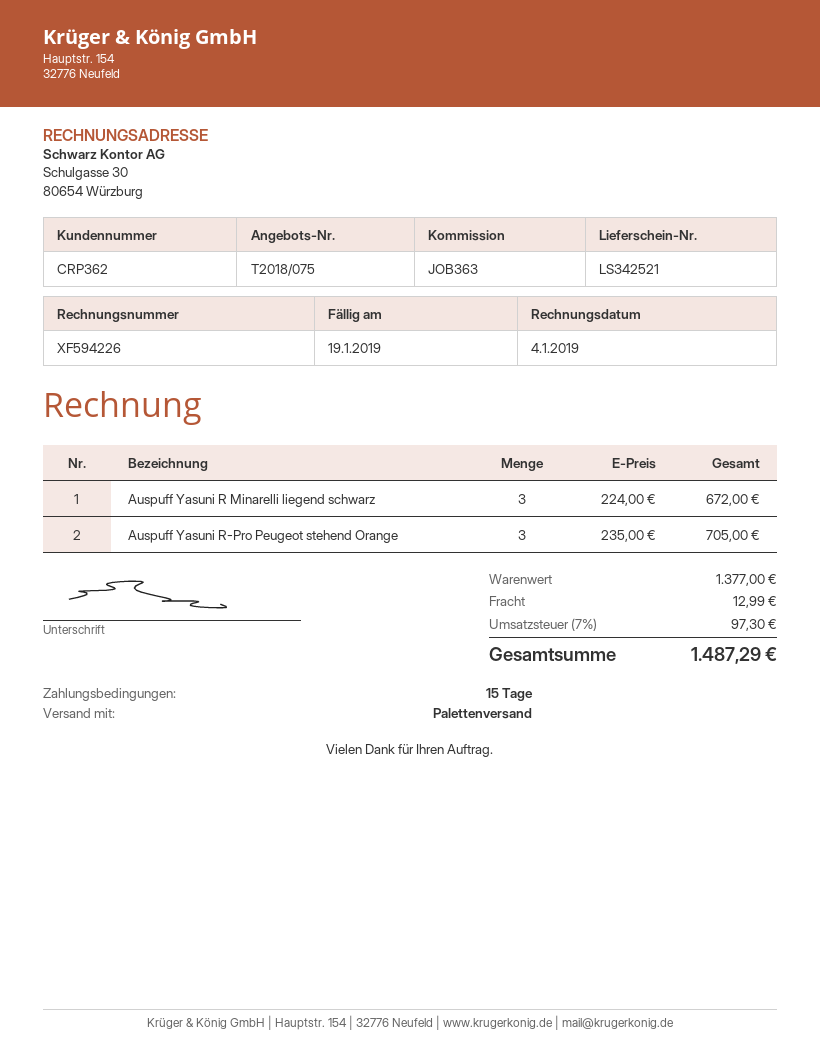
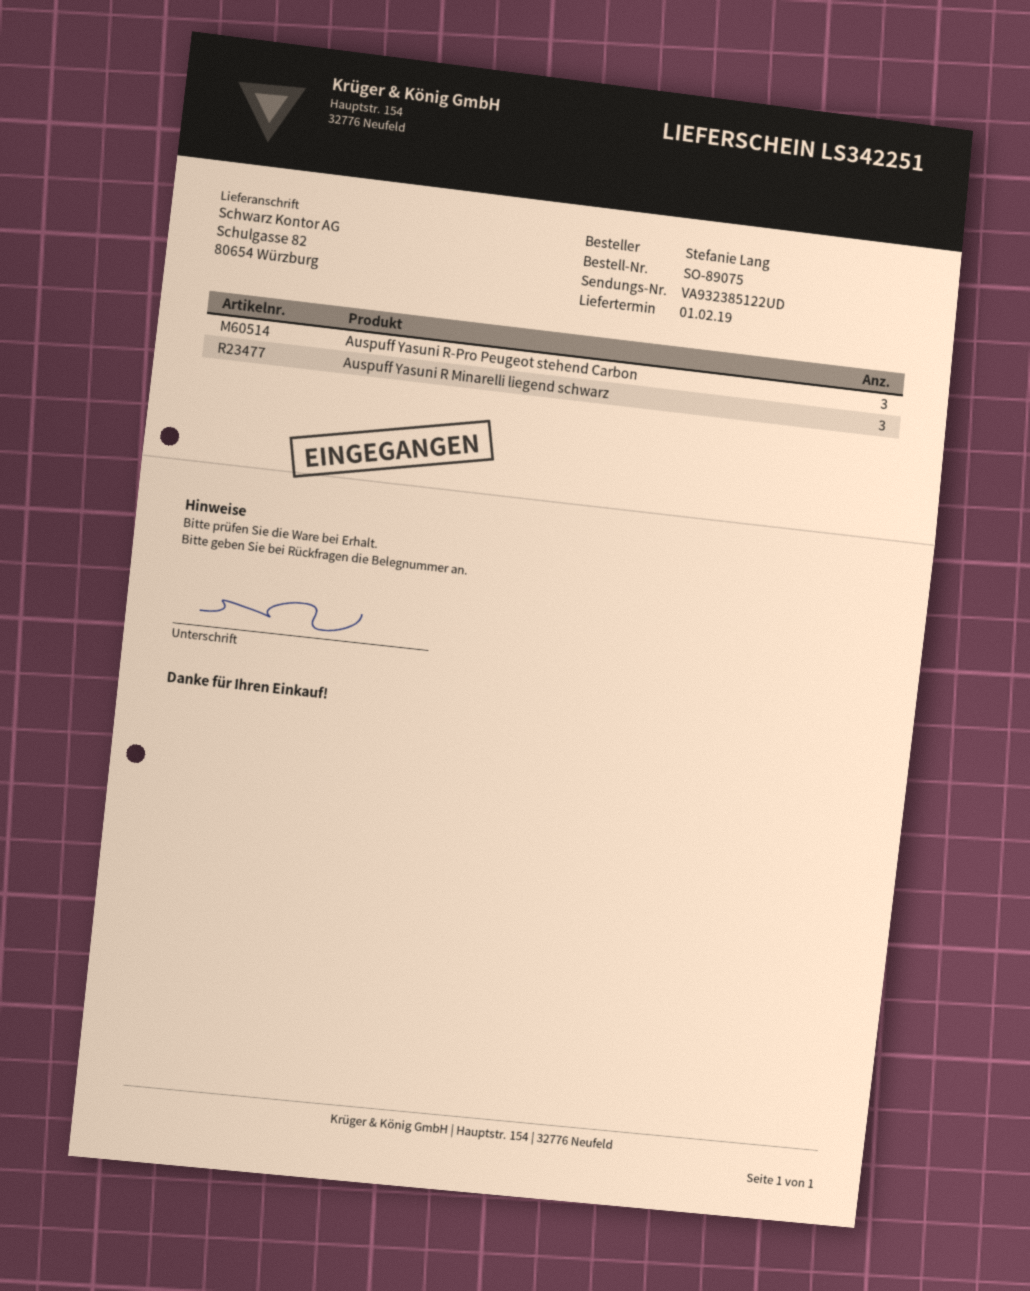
delivery note number: LS342521 -> LS342251
Auspuff Yasuni R-Pro Peugeot stehend Orange: 3 -> none
Auspuff Yasuni R-Pro Peugeot stehend Carbon: none -> 3

